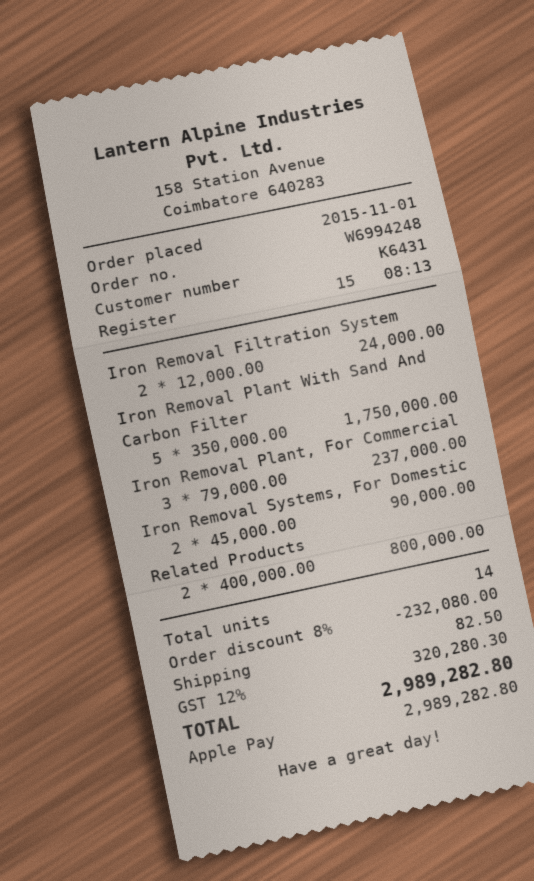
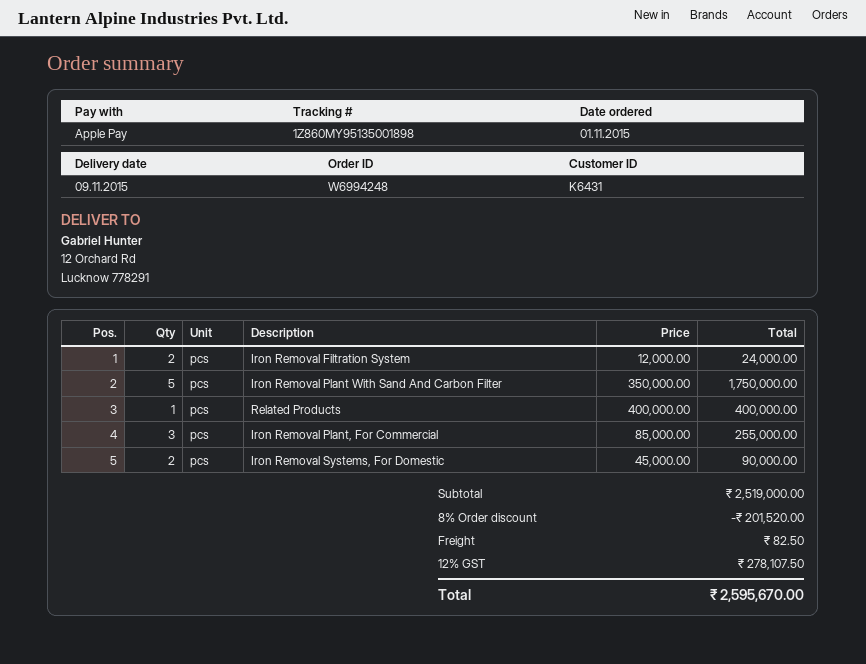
Iron Removal Plant, For Commercial: 3 x 79000.00 = 237000.00 -> 3 x 85000.00 = 255000.00
Related Products: 2 x 400000.00 = 800000.00 -> 1 x 400000.00 = 400000.00
discount: 8% = 232080.00 -> 8% = 201520.00
tax: 12% = 320280.30 -> 12% = 278107.50
total: 2989282.80 -> 2595670.00

